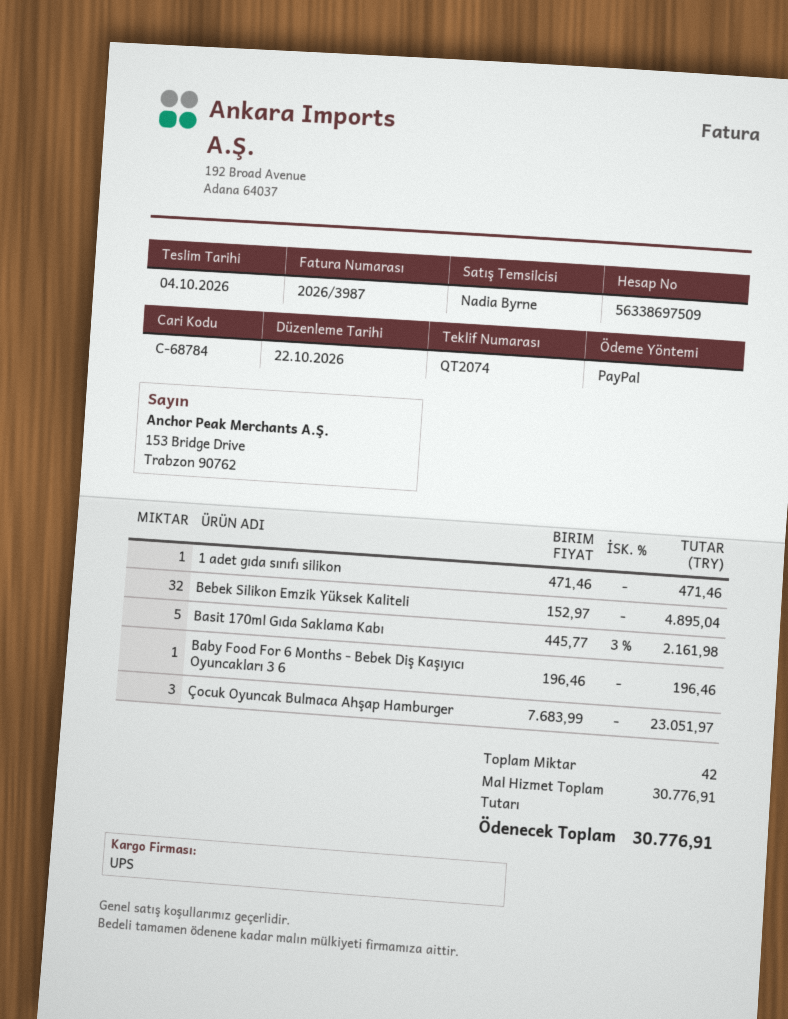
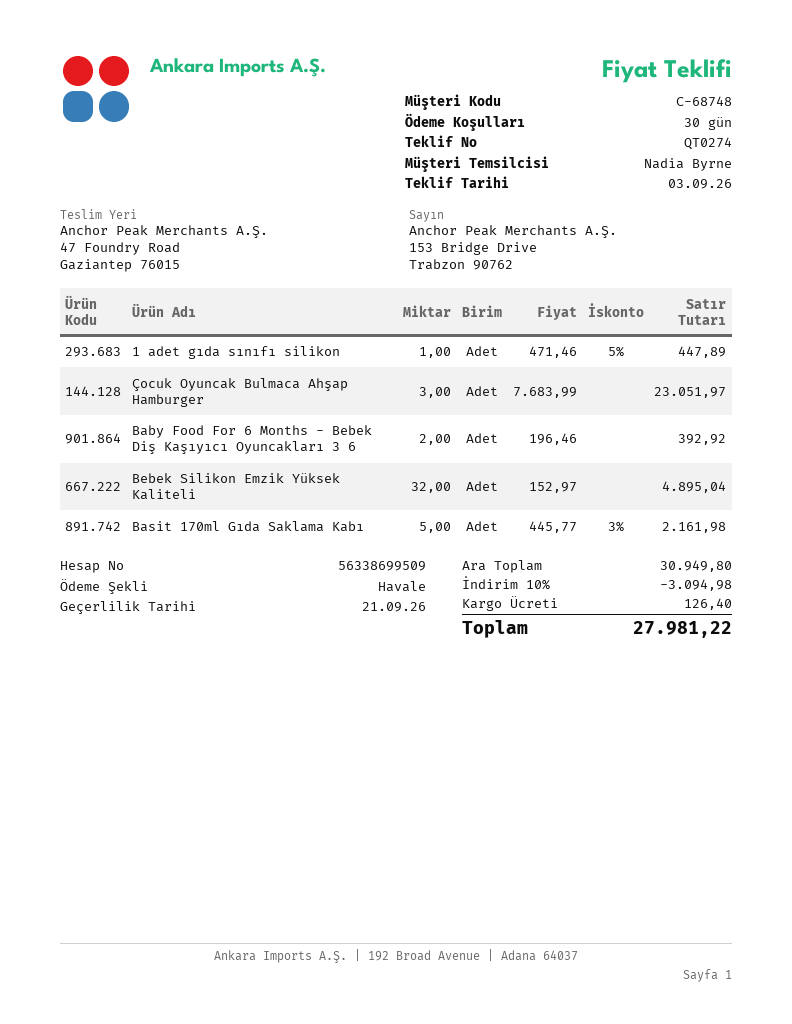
quote number: QT2074 -> QT0274
customer number: C-68784 -> C-68748
payment method: PayPal -> bank transfer
bank account: 56338697509 -> 56338699509
1 adet gıda sınıfı silikon: 1 x 471.46 = 471.46 -> 1 x 471.46 - 5% = 447.89
Baby Food For 6 Months - Bebek Diş Kaşıyıcı Oyuncakları 3 6: 1 x 196.46 = 196.46 -> 2 x 196.46 = 392.92
subtotal: 30776.91 -> 30949.80
discount: none -> 10% = 3094.98
shipping: none -> 126.40
total: 30776.91 -> 27981.22

